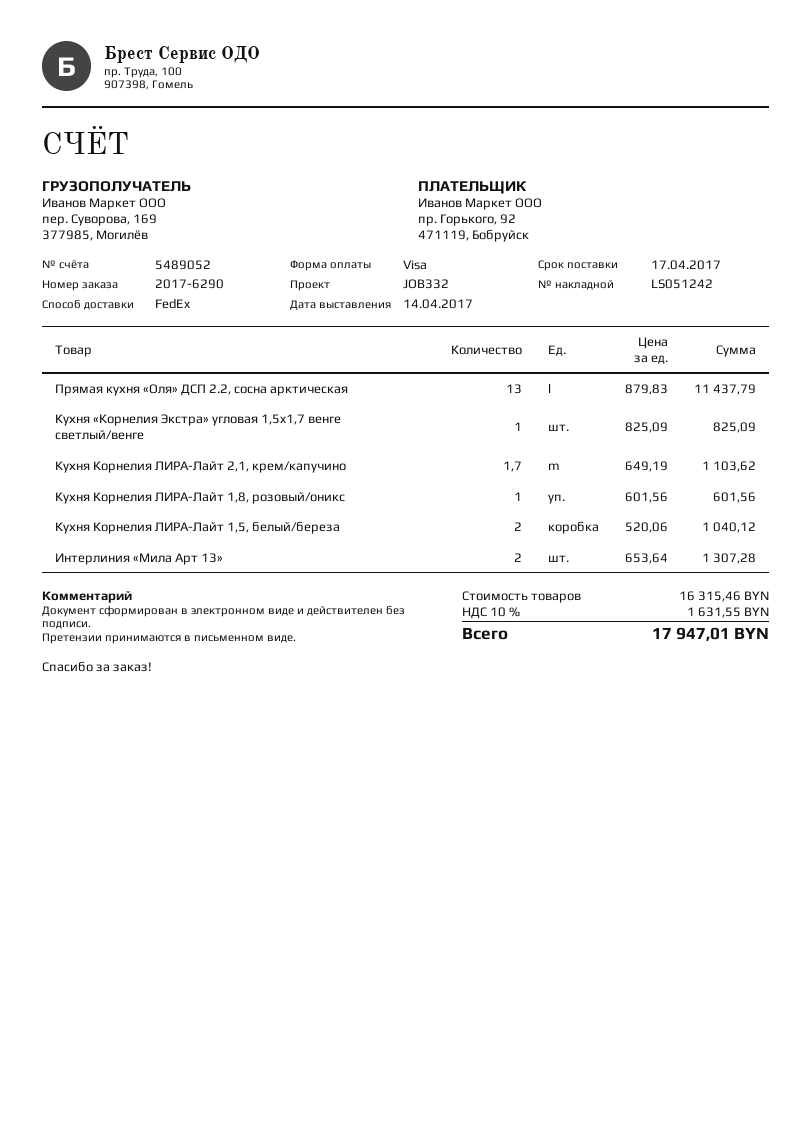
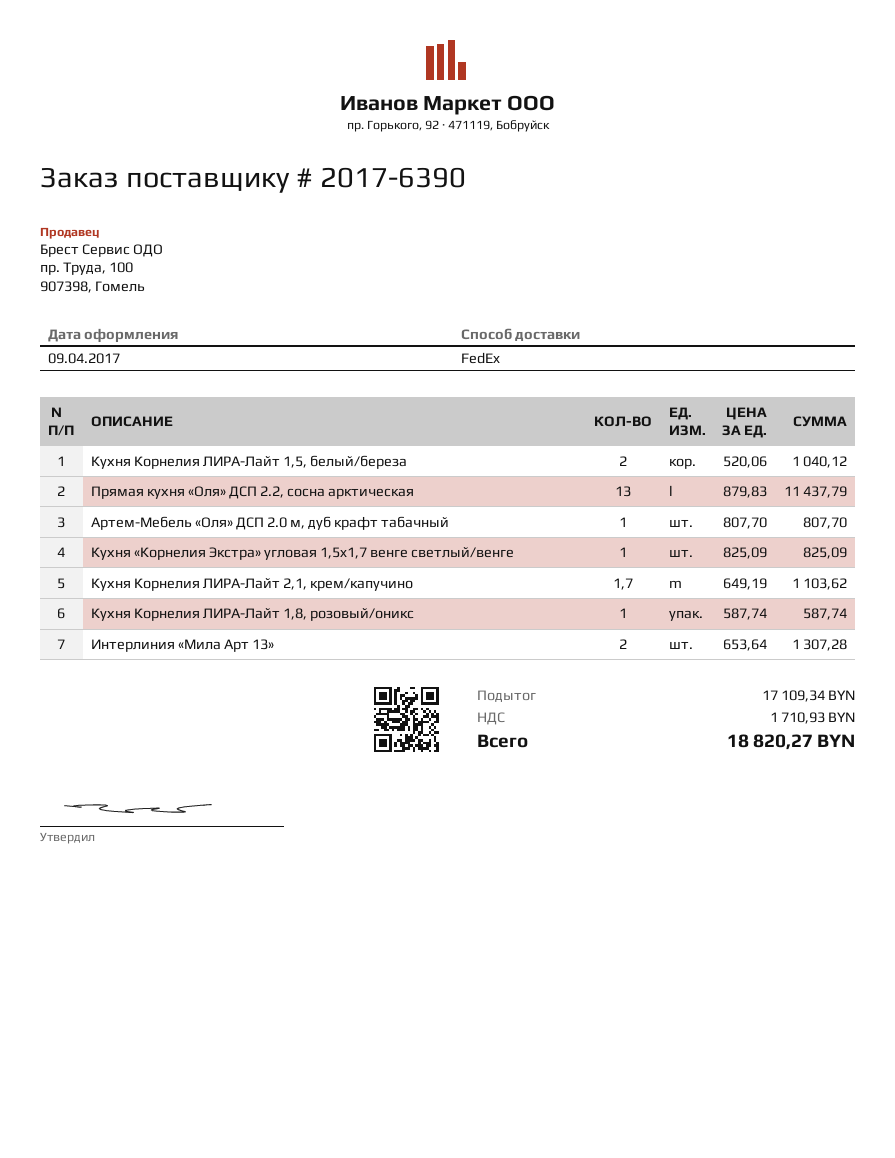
order number: 2017-6290 -> 2017-6390
Кухня Корнелия ЛИРА-Лайт 1,8, розовый/оникс: 1 x 601.56 = 601.56 -> 1 x 587.74 = 587.74
Артем-Мебель «Оля» ДСП 2.0 м, дуб крафт табачный: none -> 1 x 807.70 = 807.70
subtotal: 16315.46 -> 17109.34
tax: 1631.55 -> 1710.93
total: 17947.01 -> 18820.27

